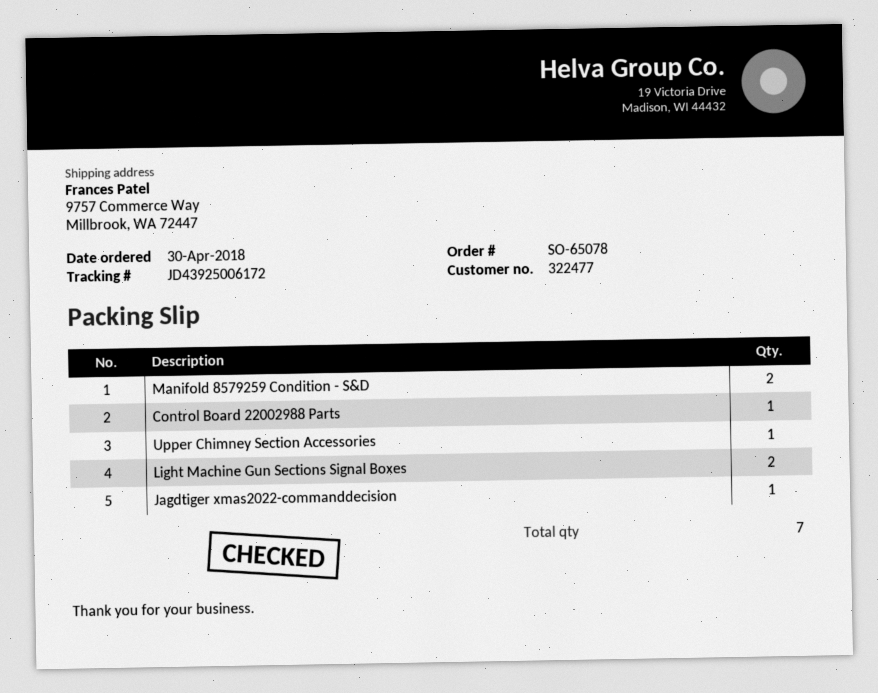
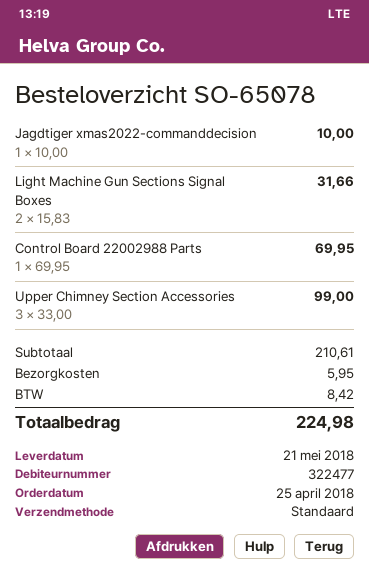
order date: 2018-04-30 -> 2018-04-25
Manifold 8579259 Condition - S&D: 2 -> none
Upper Chimney Section Accessories: 1 -> 3

